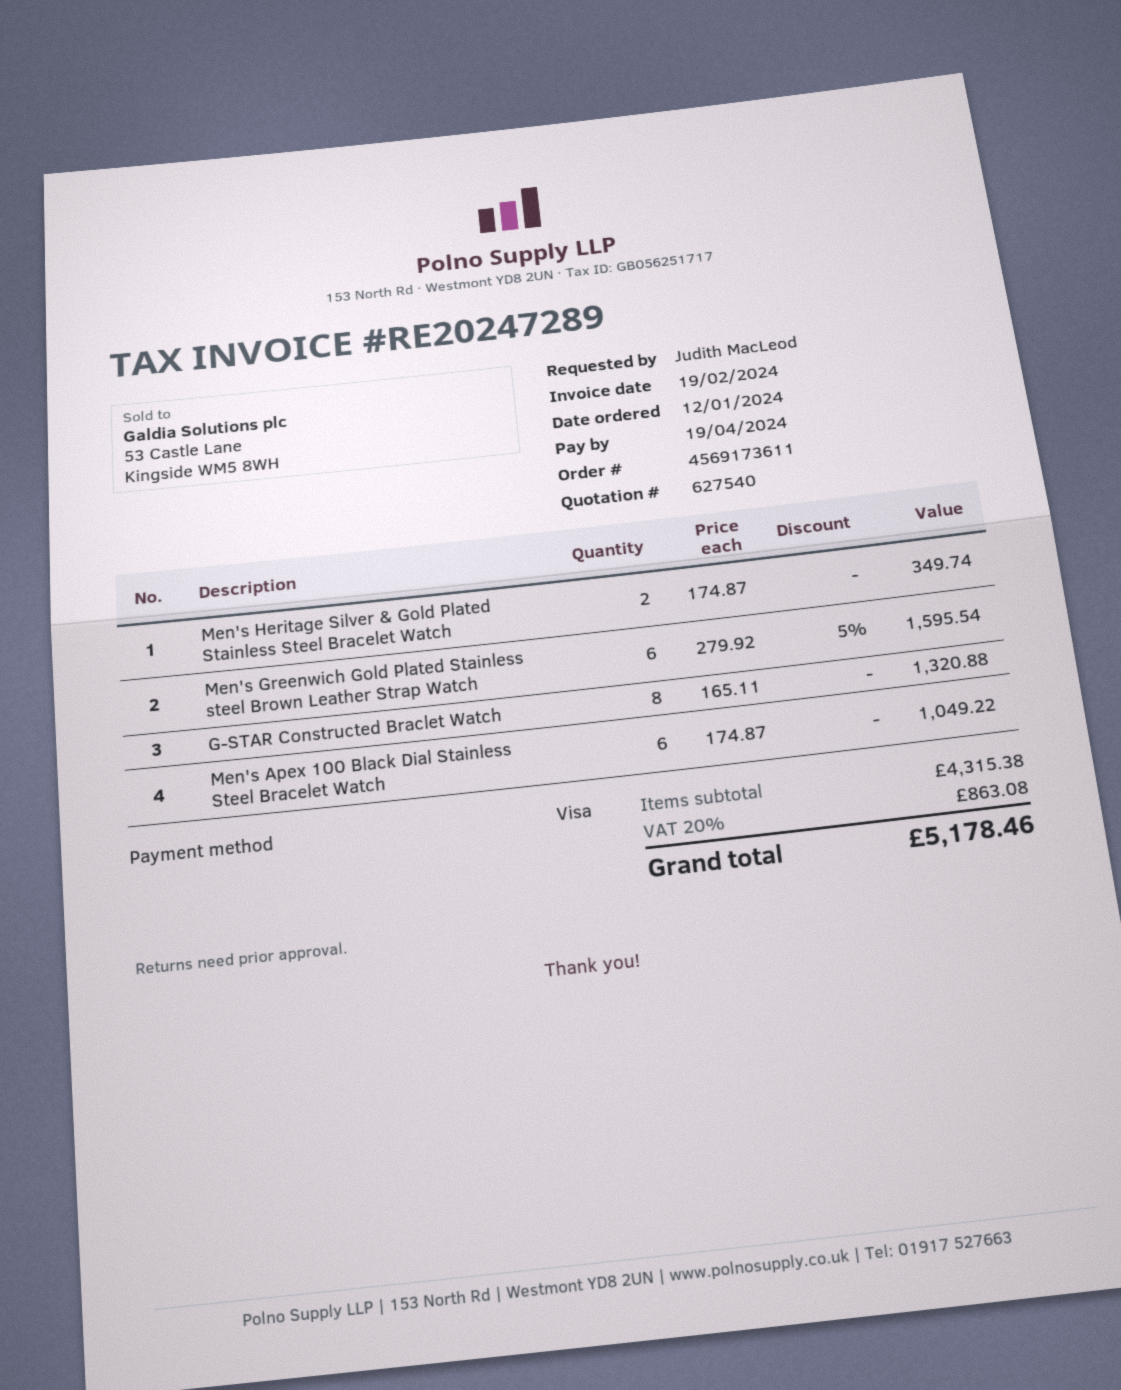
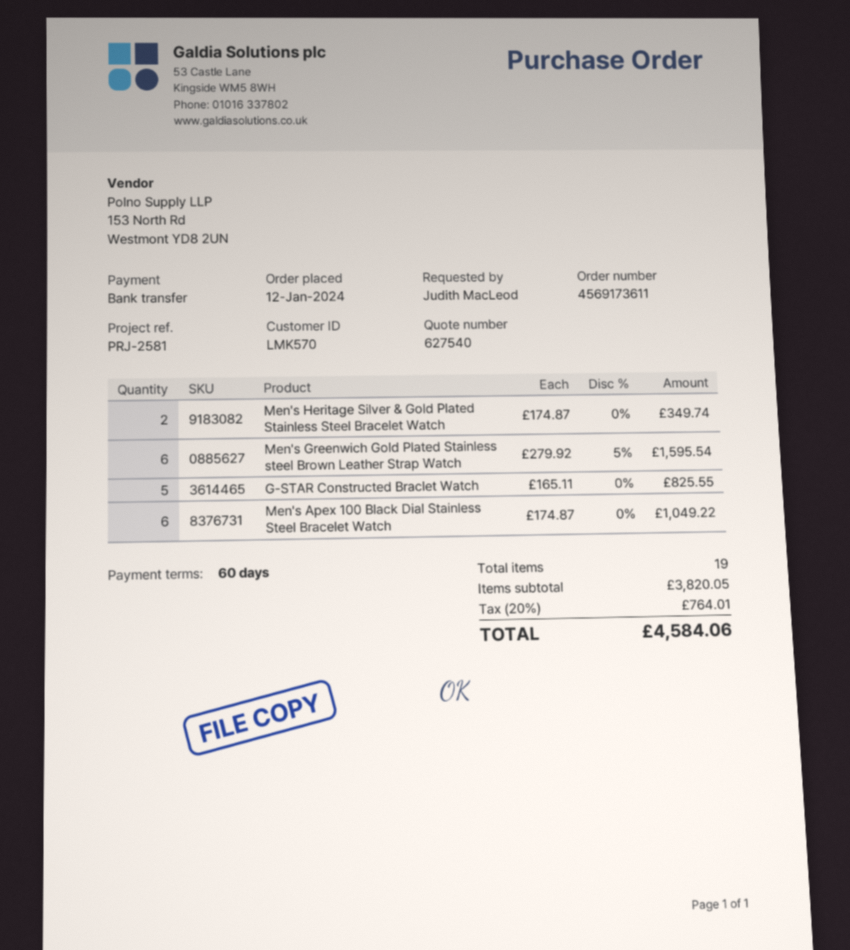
payment method: Visa -> bank transfer
G-STAR Constructed Braclet Watch: 8 x 165.11 = 1320.88 -> 5 x 165.11 = 825.55
subtotal: 4315.38 -> 3820.05
tax: 20% = 863.08 -> 20% = 764.01
total: 5178.46 -> 4584.06

